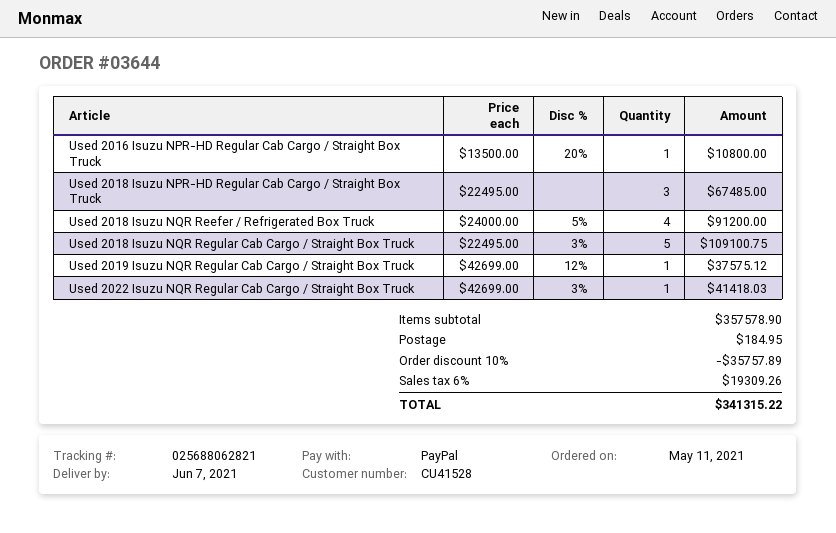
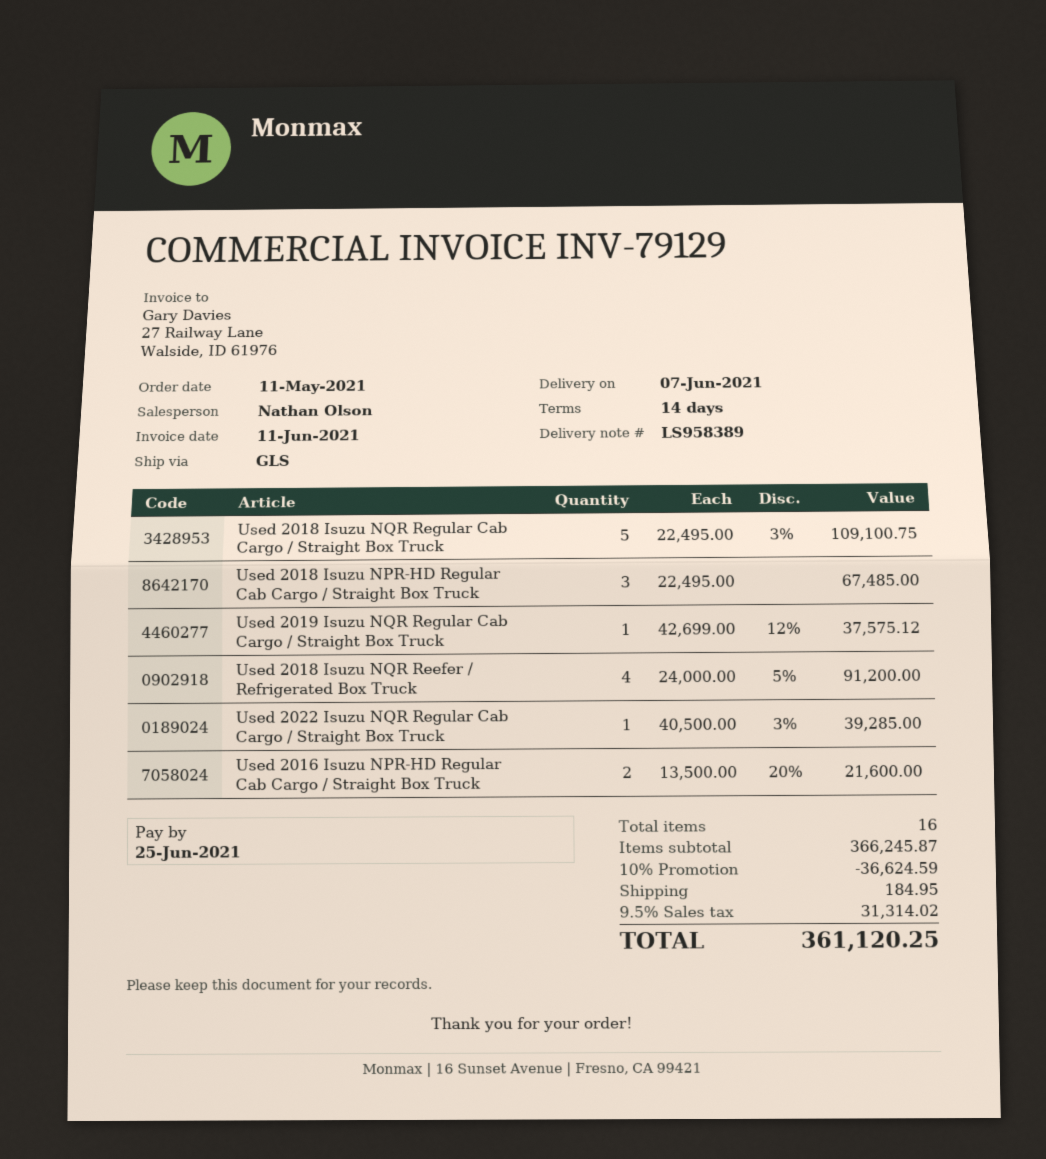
Used 2016 Isuzu NPR-HD Regular Cab Cargo / Straight Box Truck: 1 x 13500.00 - 20% = 10800.00 -> 2 x 13500.00 - 20% = 21600.00
Used 2022 Isuzu NQR Regular Cab Cargo / Straight Box Truck: 1 x 42699.00 - 3% = 41418.03 -> 1 x 40500.00 - 3% = 39285.00
subtotal: 357578.90 -> 366245.87
discount: 10% = 35757.89 -> 10% = 36624.59
tax: 6% = 19309.26 -> 9.5% = 31314.02
total: 341315.22 -> 361120.25

